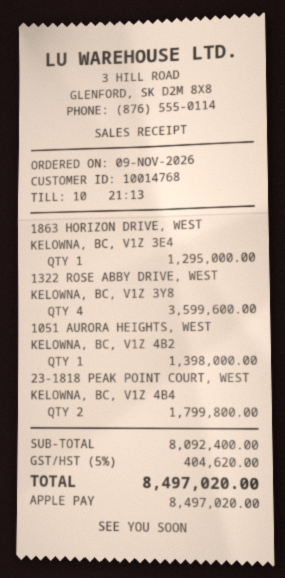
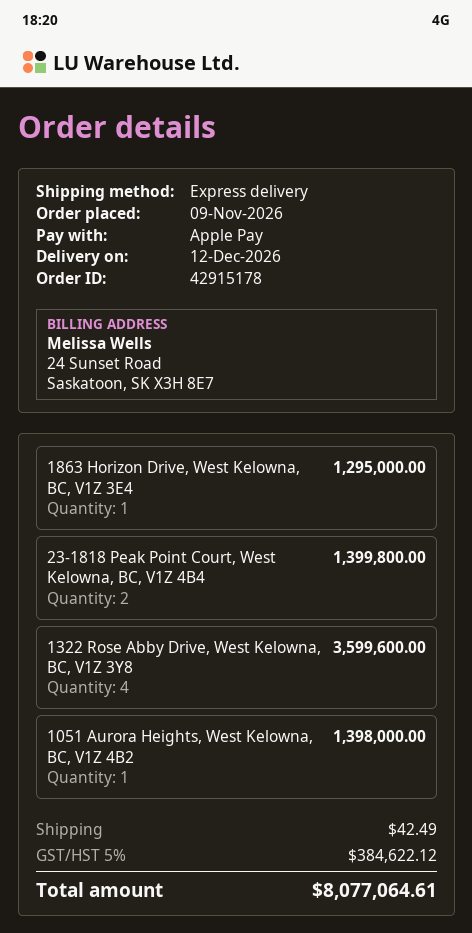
23-1818 PEAK POINT COURT, WEST KELOWNA, BC, V1Z 4B4: 2 for 1799800.00 -> 2 for 1399800.00
shipping: none -> 42.49
tax: 5% = 404620.00 -> 5% = 384622.12
total: 8497020.00 -> 8077064.61

